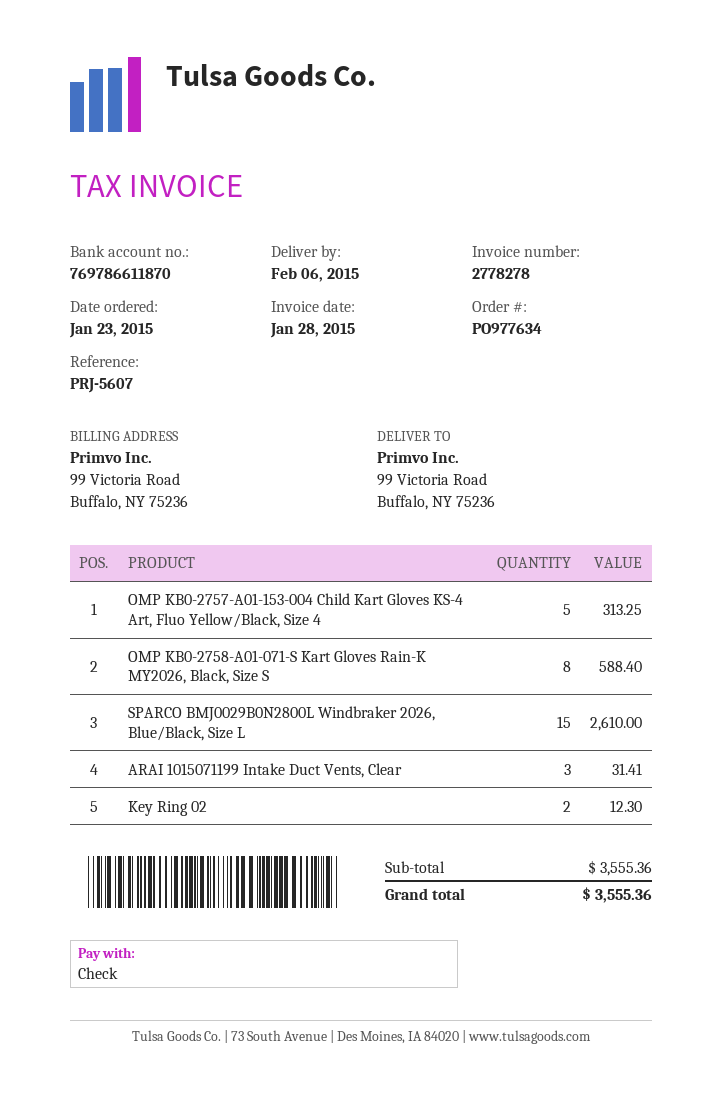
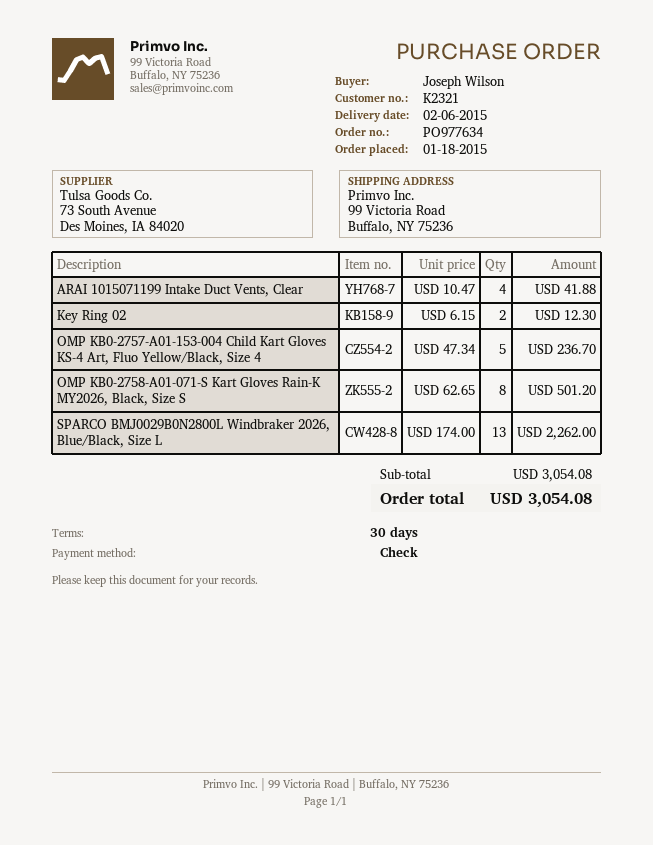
order date: 2015-01-23 -> 2015-01-18
OMP KB0-2757-A01-153-004 Child Kart Gloves KS-4 Art, Fluo Yellow/Black, Size 4: 5 for 313.25 -> 5 for 236.70
OMP KB0-2758-A01-071-S Kart Gloves Rain-K MY2026, Black, Size S: 8 for 588.40 -> 8 for 501.20
SPARCO BMJ0029B0N2800L Windbraker 2026, Blue/Black, Size L: 15 for 2610.00 -> 13 for 2262.00
ARAI 1015071199 Intake Duct Vents, Clear: 3 for 31.41 -> 4 for 41.88
subtotal: 3555.36 -> 3054.08
total: 3555.36 -> 3054.08

